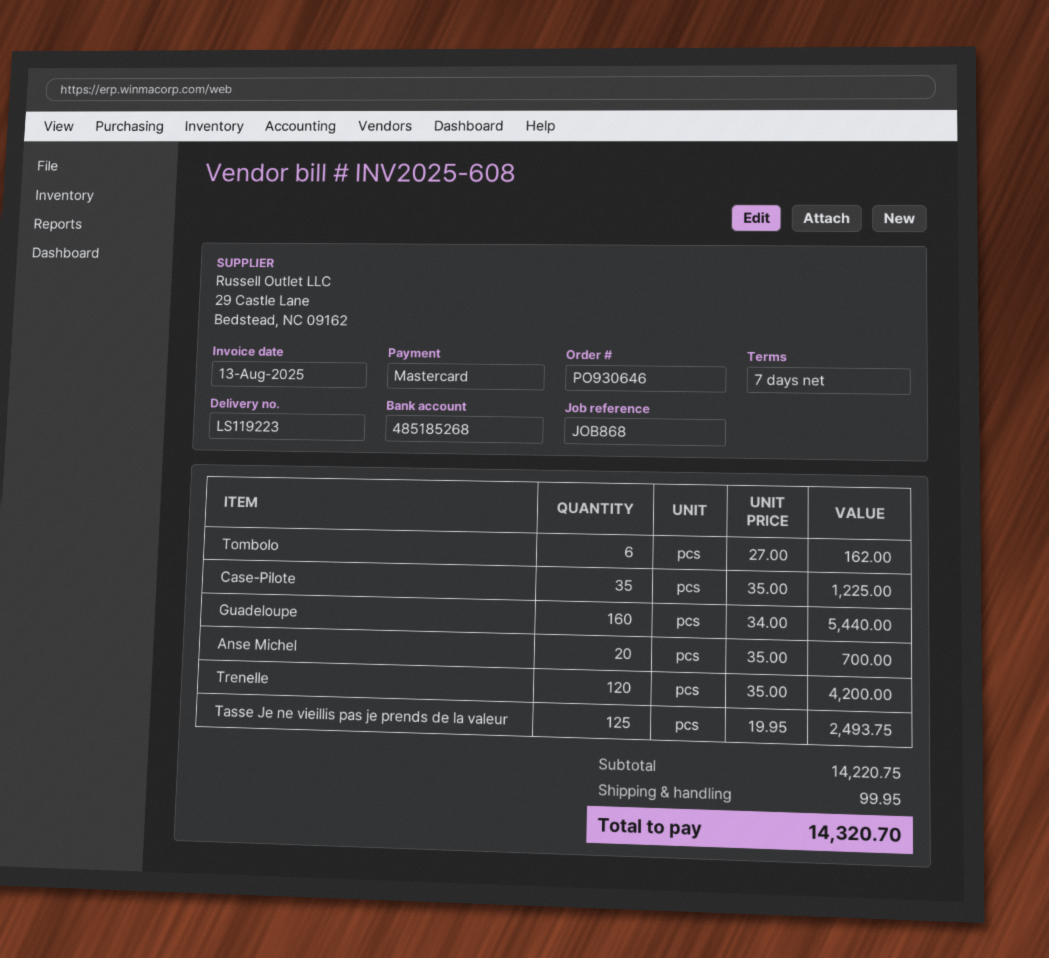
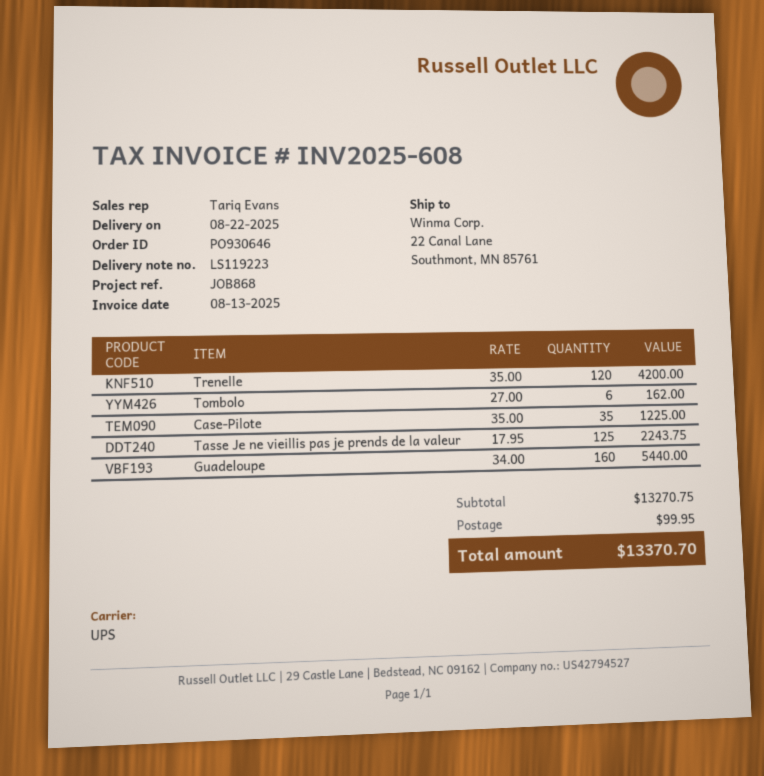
Anse Michel: 20 x 35.00 = 700.00 -> none
Tasse Je ne vieillis pas je prends de la valeur: 125 x 19.95 = 2493.75 -> 125 x 17.95 = 2243.75
subtotal: 14220.75 -> 13270.75
total: 14320.70 -> 13370.70

